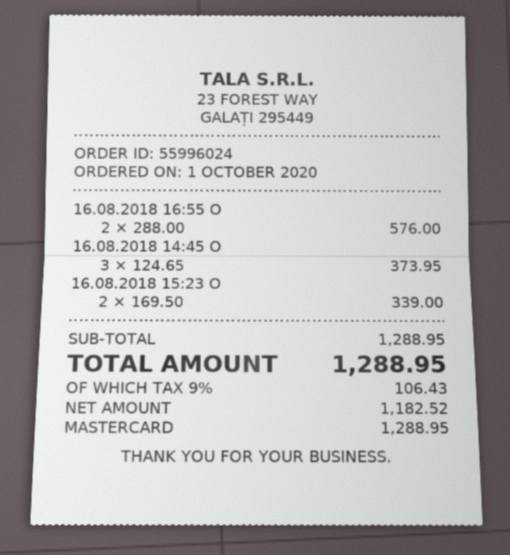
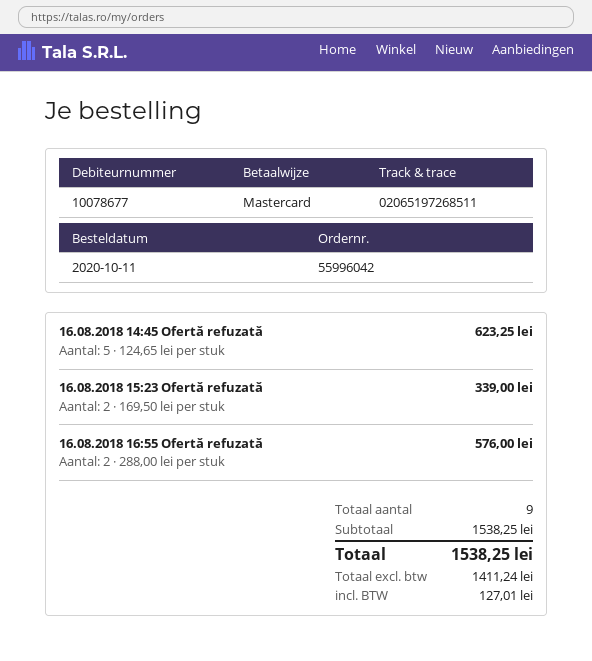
order number: 55996024 -> 55996042
order date: 2020-10-01 -> 2020-10-11
16.08.2018 14:45 O: 3 x 124.65 = 373.95 -> 5 x 124.65 = 623.25
subtotal: 1288.95 -> 1538.25
net: 1182.52 -> 1411.24
tax: 106.43 -> 127.01
total: 1288.95 -> 1538.25

